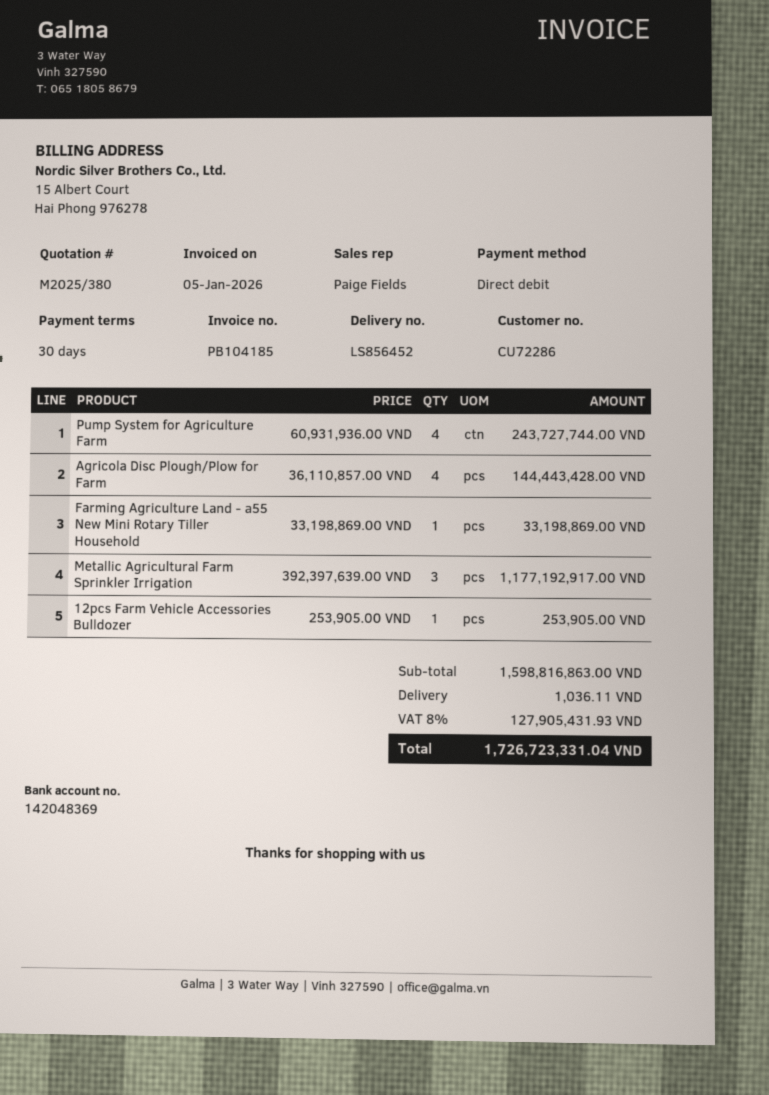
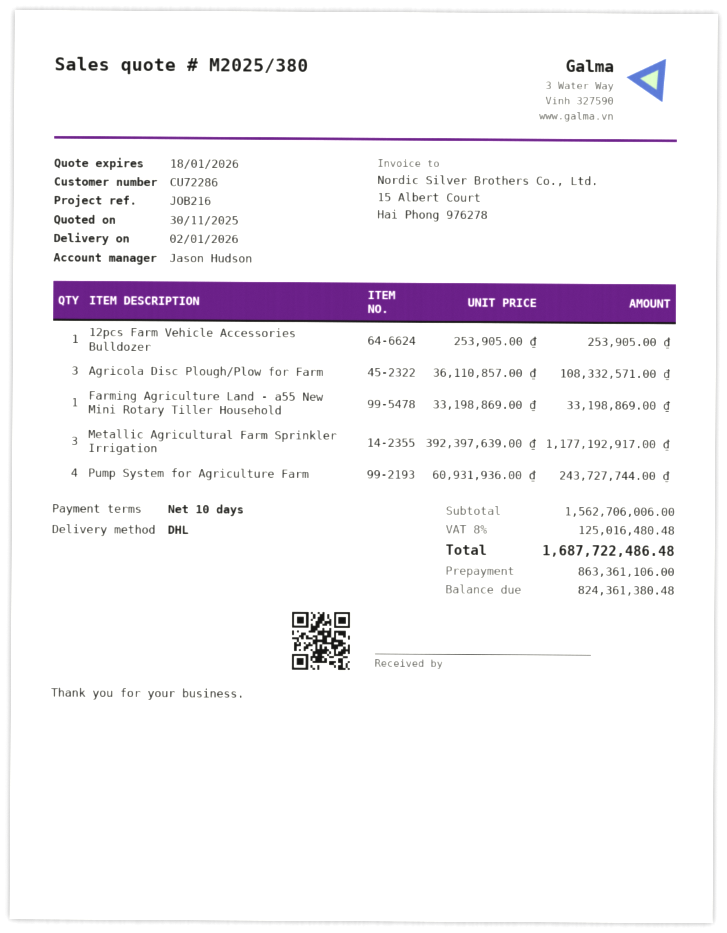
payment terms: 30 days -> 10 days
sales rep: Paige Fields -> Jason Hudson
Agricola Disc Plough/Plow for Farm: 4 x 36110857.00 = 144443428.00 -> 3 x 36110857.00 = 108332571.00
subtotal: 1598816863.00 -> 1562706006.00
shipping: 1036.11 -> none
tax: 8% = 127905431.93 -> 8% = 125016480.48
total: 1726723331.04 -> 1687722486.48

